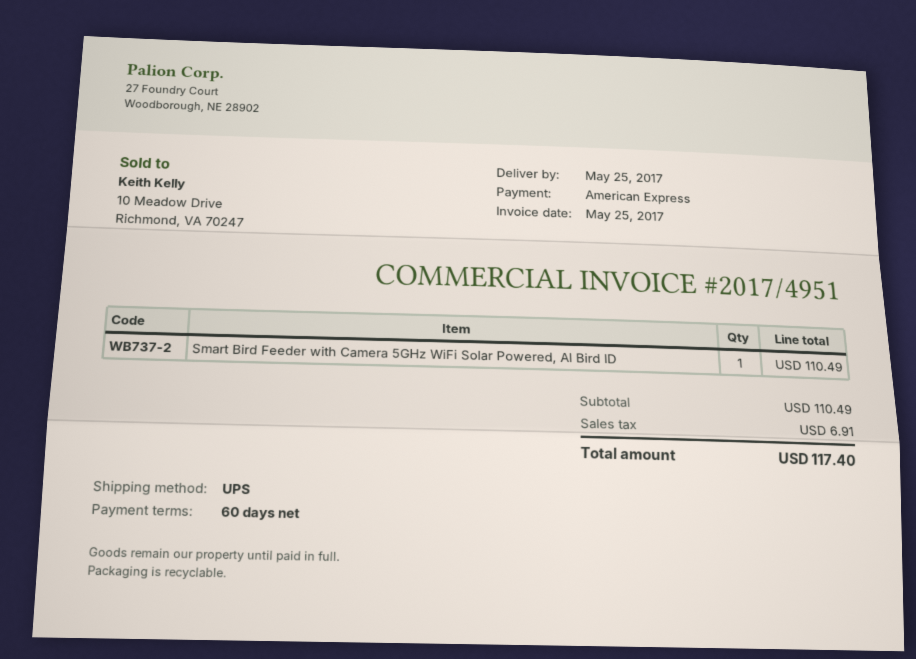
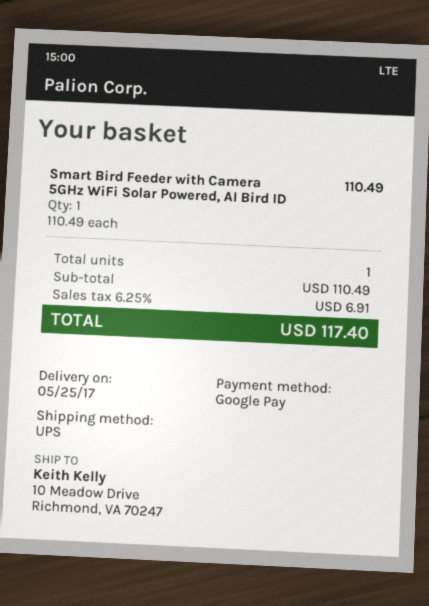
payment method: American Express -> Google Pay

